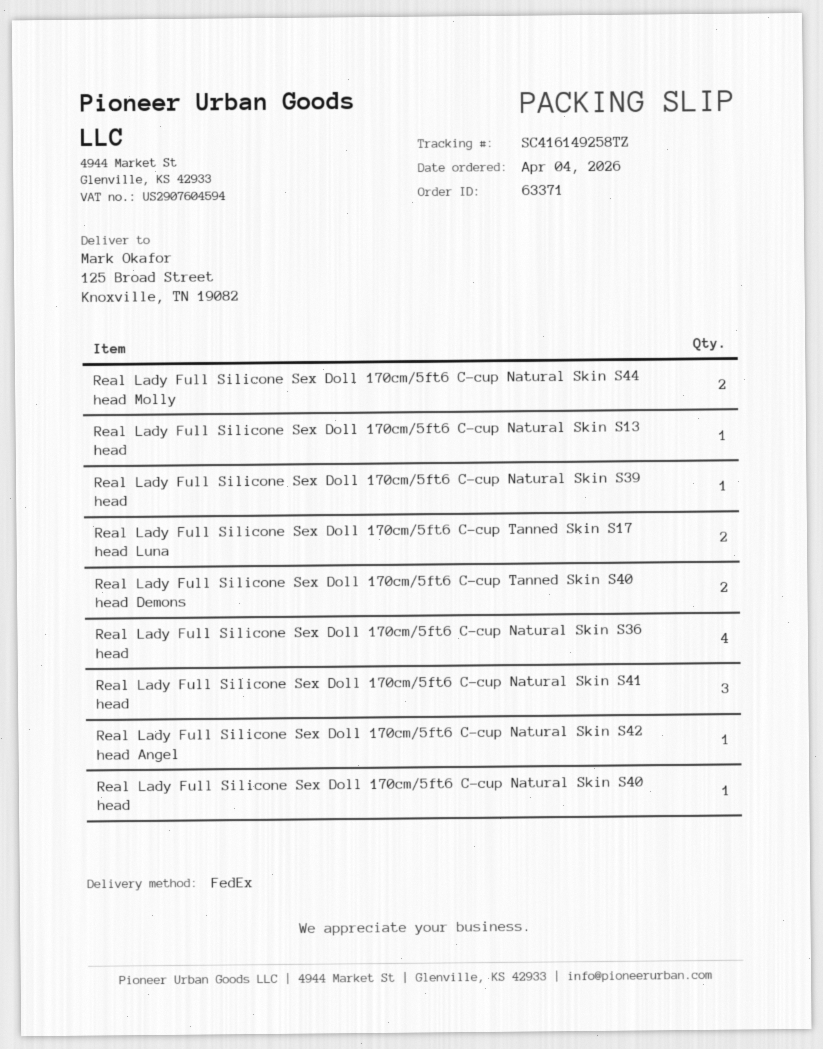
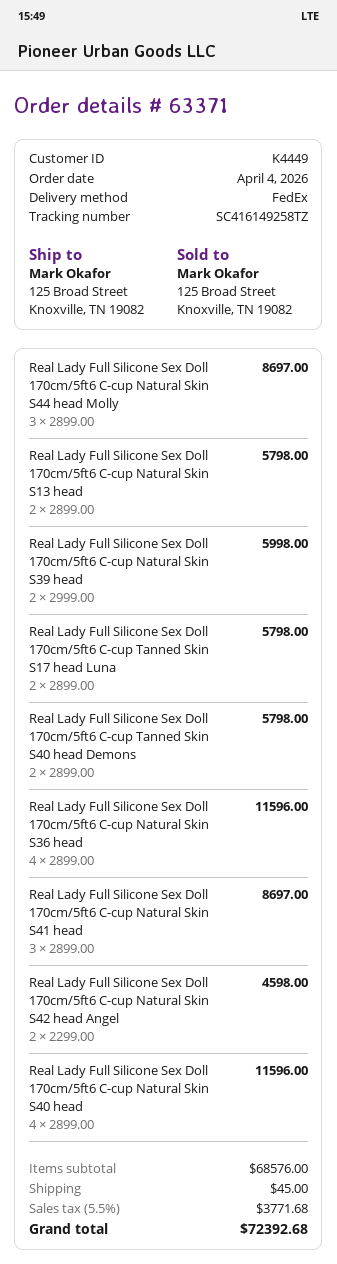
Real Lady Full Silicone Sex Doll 170cm/5ft6 C-cup Natural Skin S44 head Molly: 2 -> 3
Real Lady Full Silicone Sex Doll 170cm/5ft6 C-cup Natural Skin S13 head: 1 -> 2
Real Lady Full Silicone Sex Doll 170cm/5ft6 C-cup Natural Skin S39 head: 1 -> 2
Real Lady Full Silicone Sex Doll 170cm/5ft6 C-cup Natural Skin S42 head Angel: 1 -> 2
Real Lady Full Silicone Sex Doll 170cm/5ft6 C-cup Natural Skin S40 head: 1 -> 4

